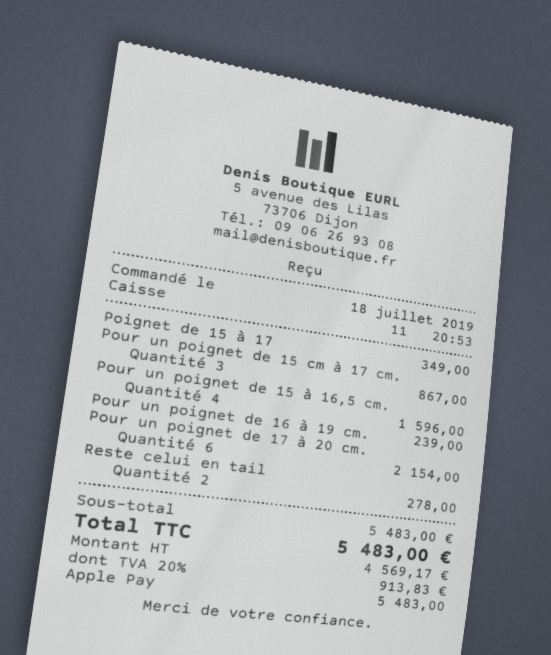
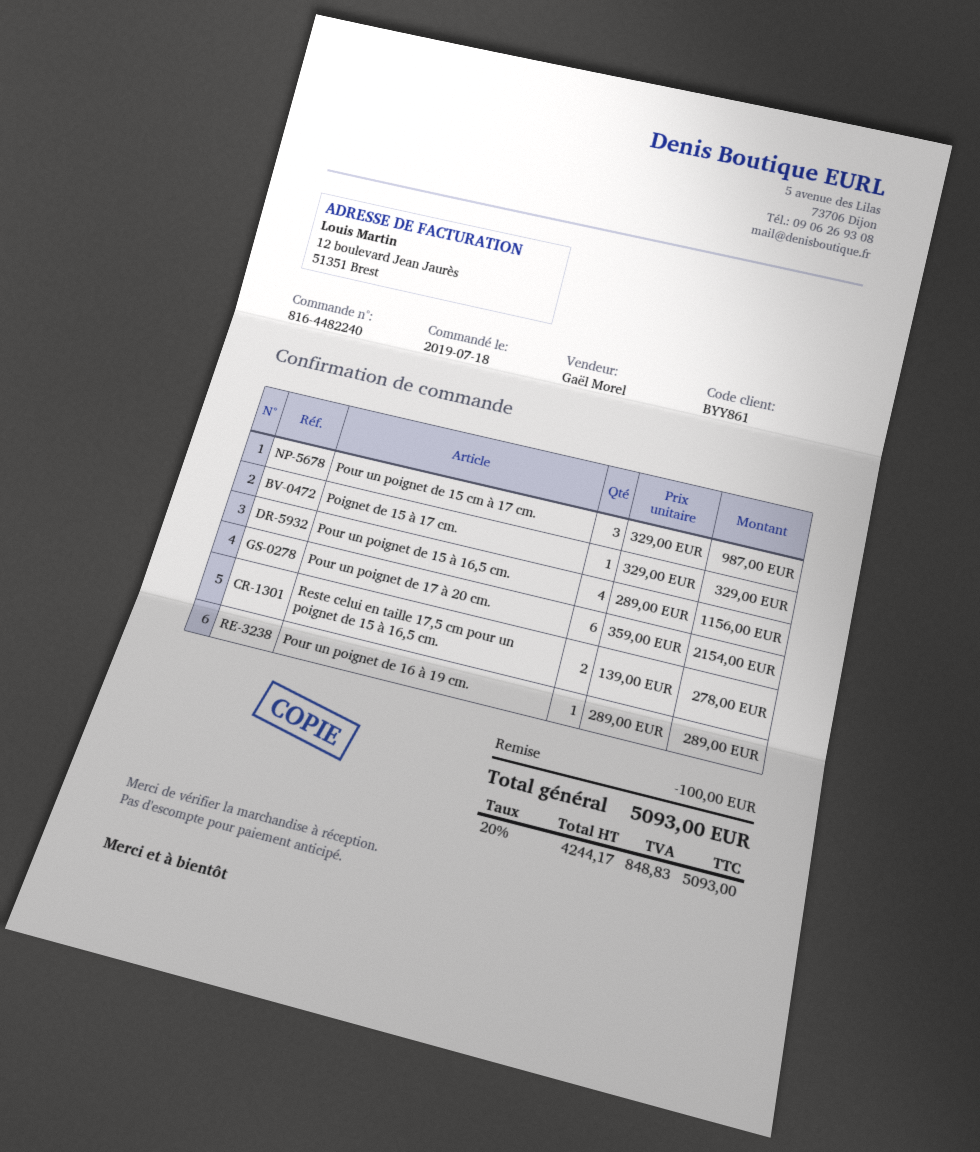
Poignet de 15 à 17: 1 for 349.00 -> 1 for 329.00
Pour un poignet de 15 cm à 17 cm.: 3 for 867.00 -> 3 for 987.00
Pour un poignet de 15 à 16,5 cm.: 4 for 1596.00 -> 4 for 1156.00
Pour un poignet de 16 à 19 cm.: 1 for 239.00 -> 1 for 289.00
discount: none -> 100.00
net: 4569.17 -> 4244.17
tax: 20% = 913.83 -> 20% = 848.83
total: 5483.00 -> 5093.00

